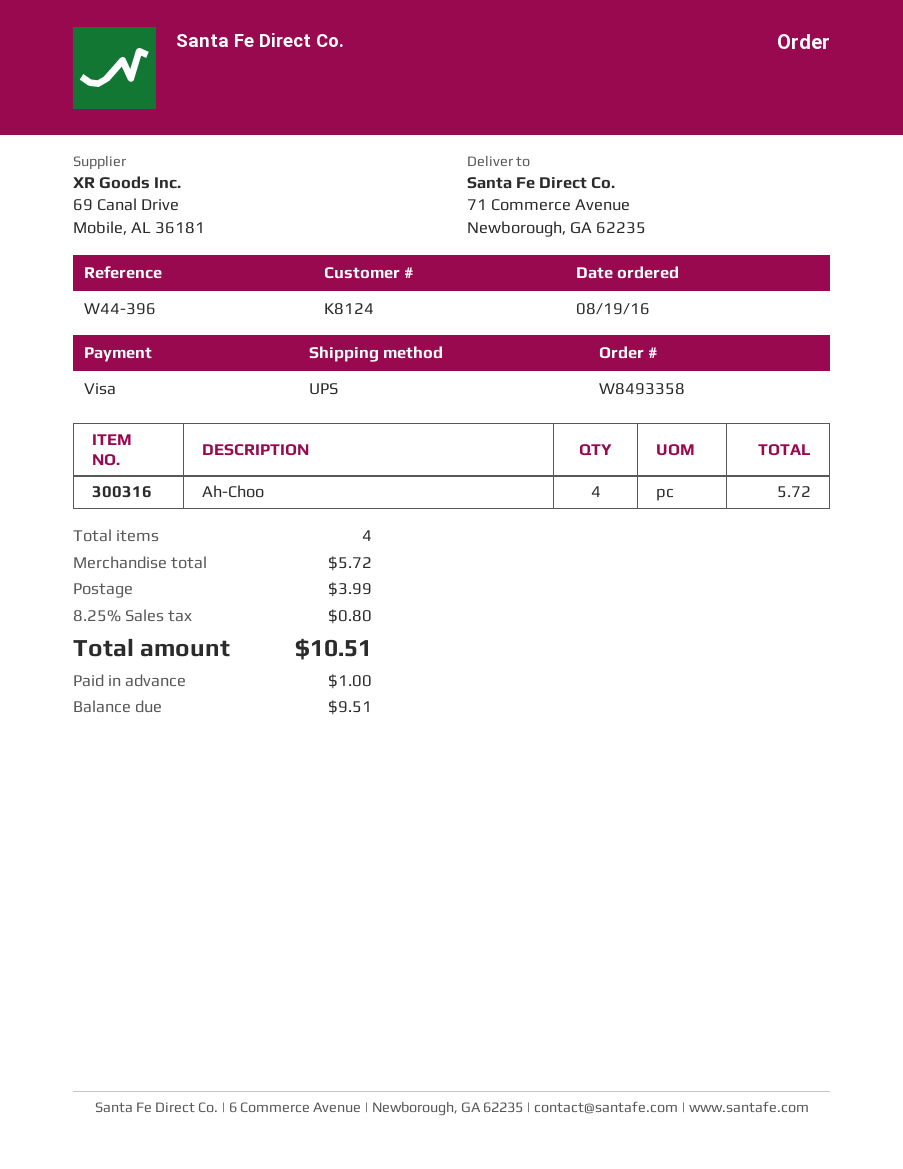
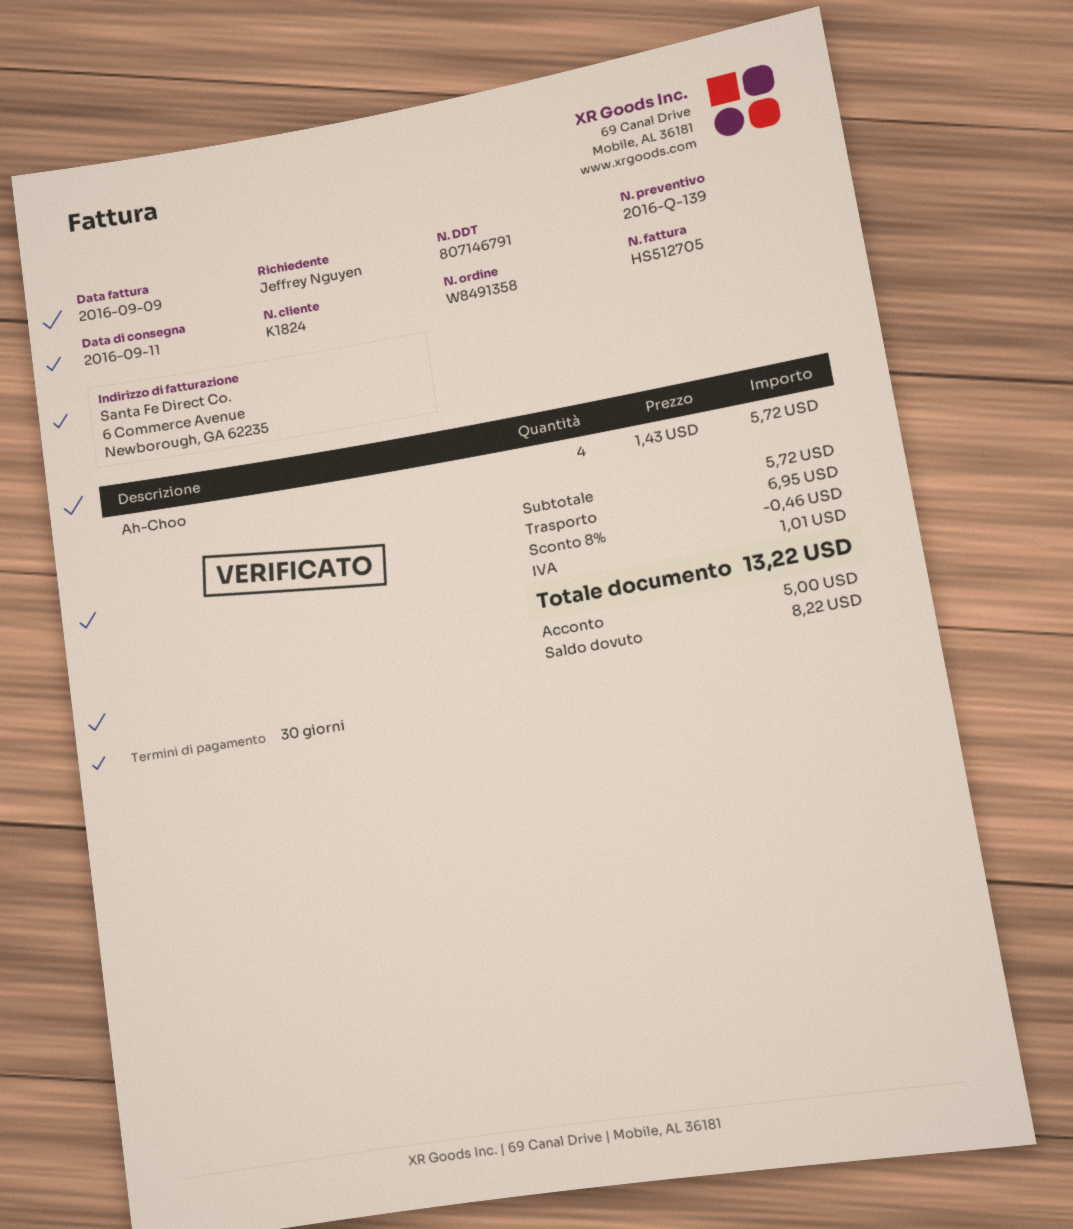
order number: W8493358 -> W8491358
customer number: K8124 -> K1824
discount: none -> 8% = 0.46
shipping: 3.99 -> 6.95
tax: 0.80 -> 1.01
total: 10.51 -> 13.22
deposit: 1.00 -> 5.00
balance: 9.51 -> 8.22

